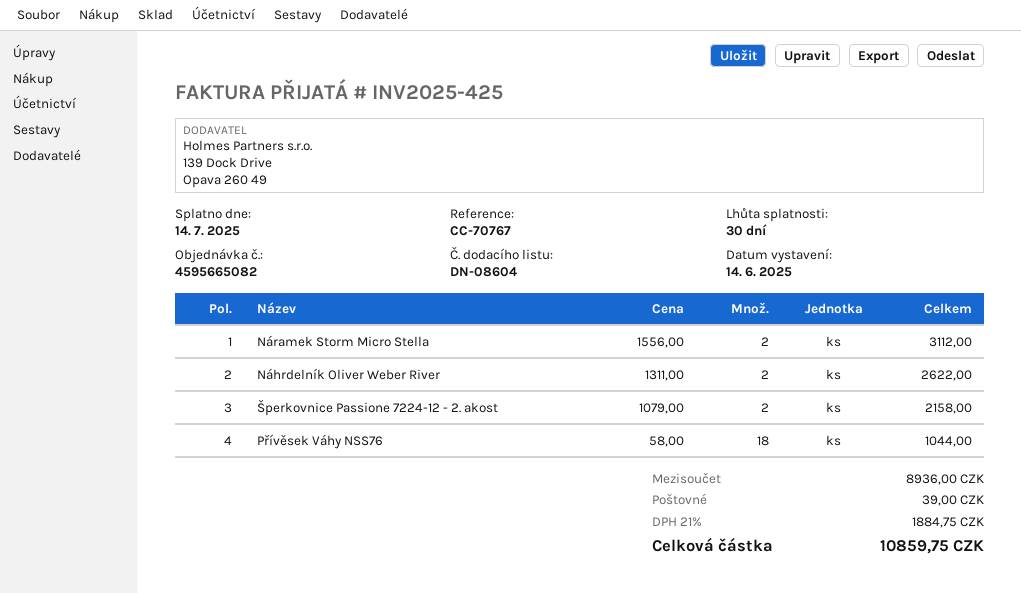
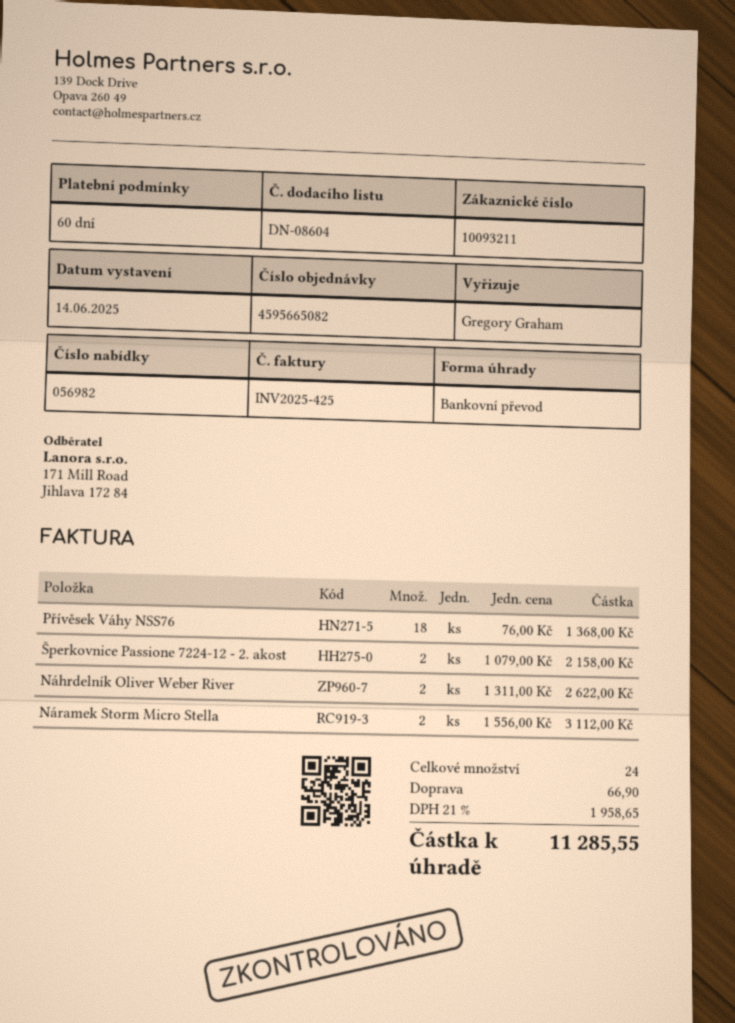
payment terms: 30 days -> 60 days
Přívěsek Váhy NSS76: 18 x 58.00 = 1044.00 -> 18 x 76.00 = 1368.00
shipping: 39.00 -> 66.90
tax: 21% = 1884.75 -> 21% = 1958.65
total: 10859.75 -> 11285.55

